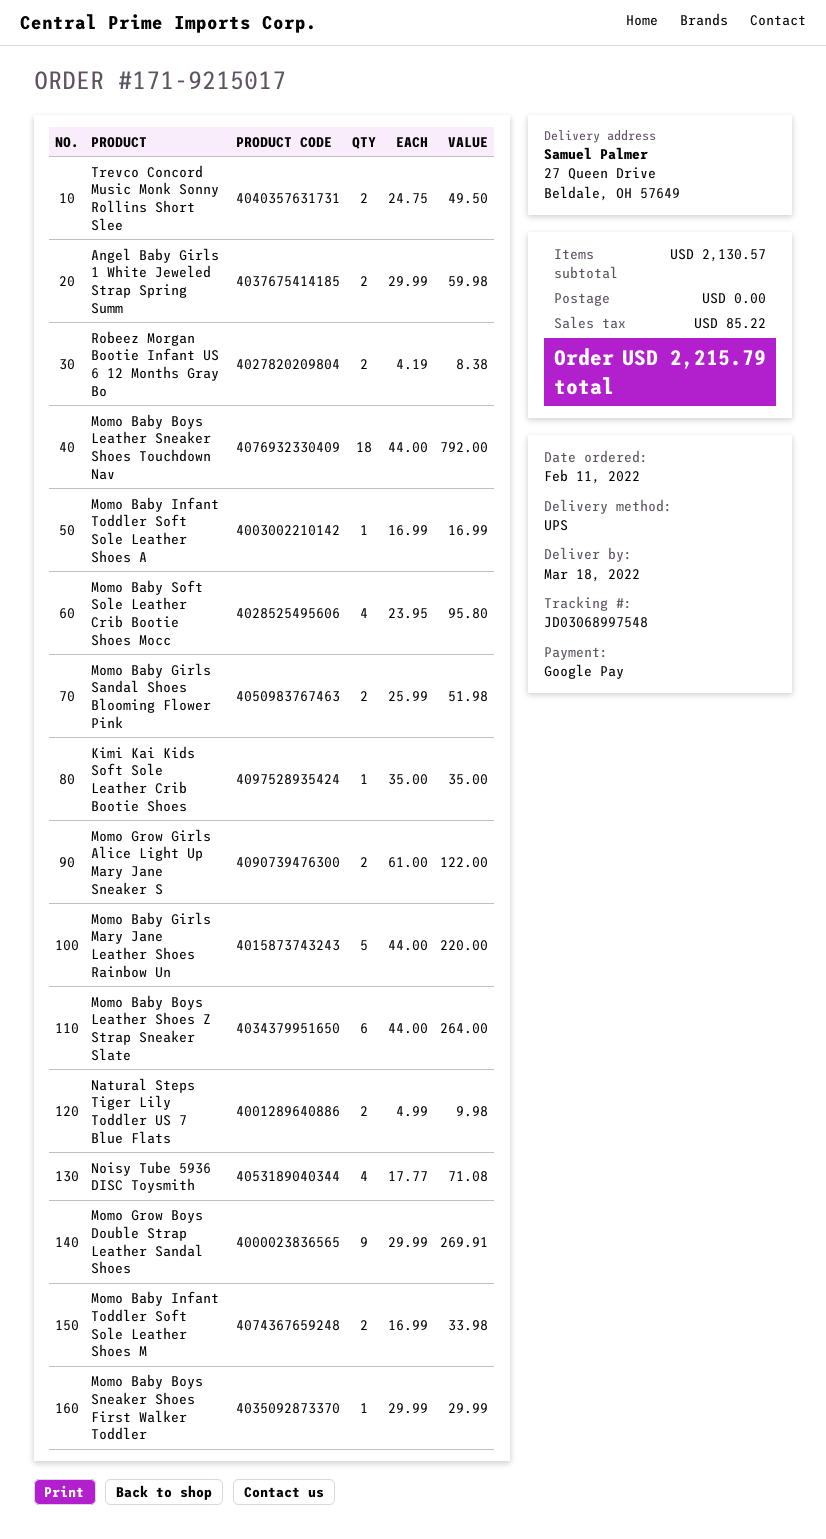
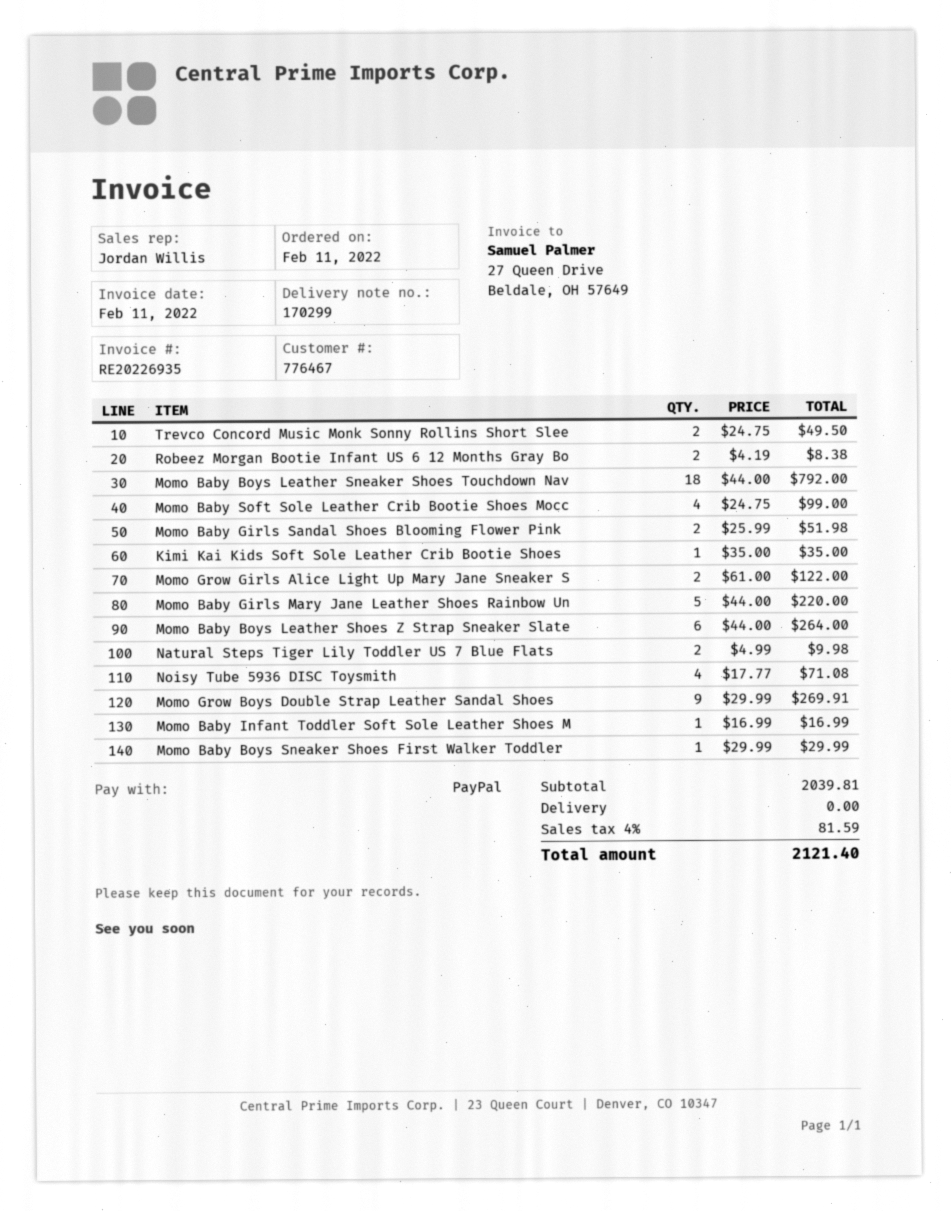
payment method: Google Pay -> PayPal
Angel Baby Girls 1 White Jeweled Strap Spring Summ: 2 x 29.99 = 59.98 -> none
Momo Baby Infant Toddler Soft Sole Leather Shoes A: 1 x 16.99 = 16.99 -> none
Momo Baby Soft Sole Leather Crib Bootie Shoes Mocc: 4 x 23.95 = 95.80 -> 4 x 24.75 = 99.00
Momo Baby Infant Toddler Soft Sole Leather Shoes M: 2 x 16.99 = 33.98 -> 1 x 16.99 = 16.99
subtotal: 2130.57 -> 2039.81
tax: 85.22 -> 81.59
total: 2215.79 -> 2121.40

